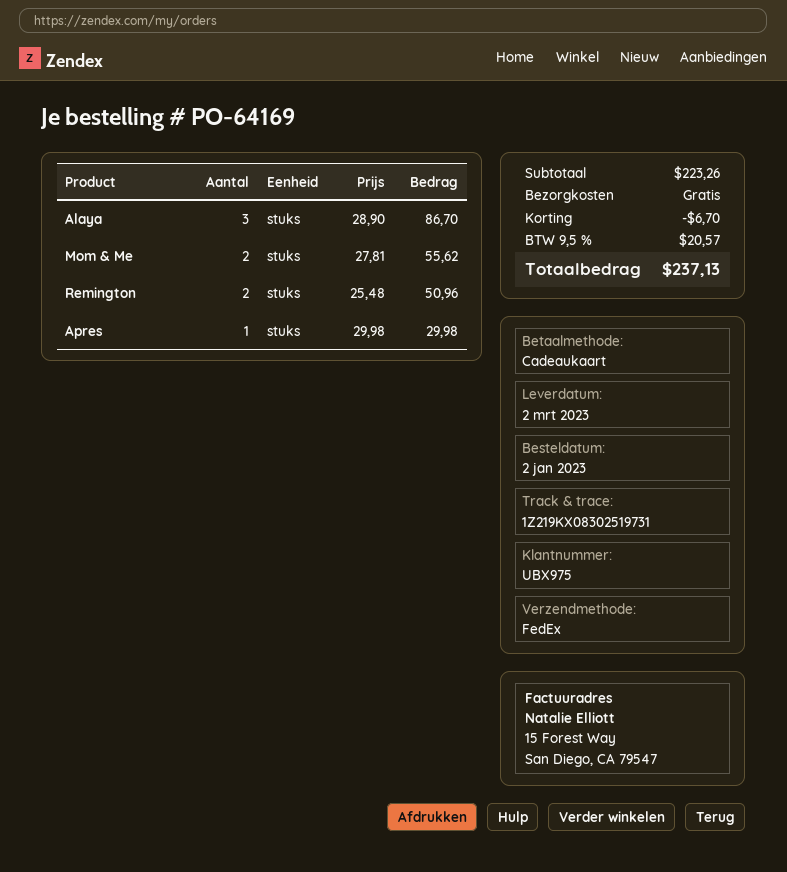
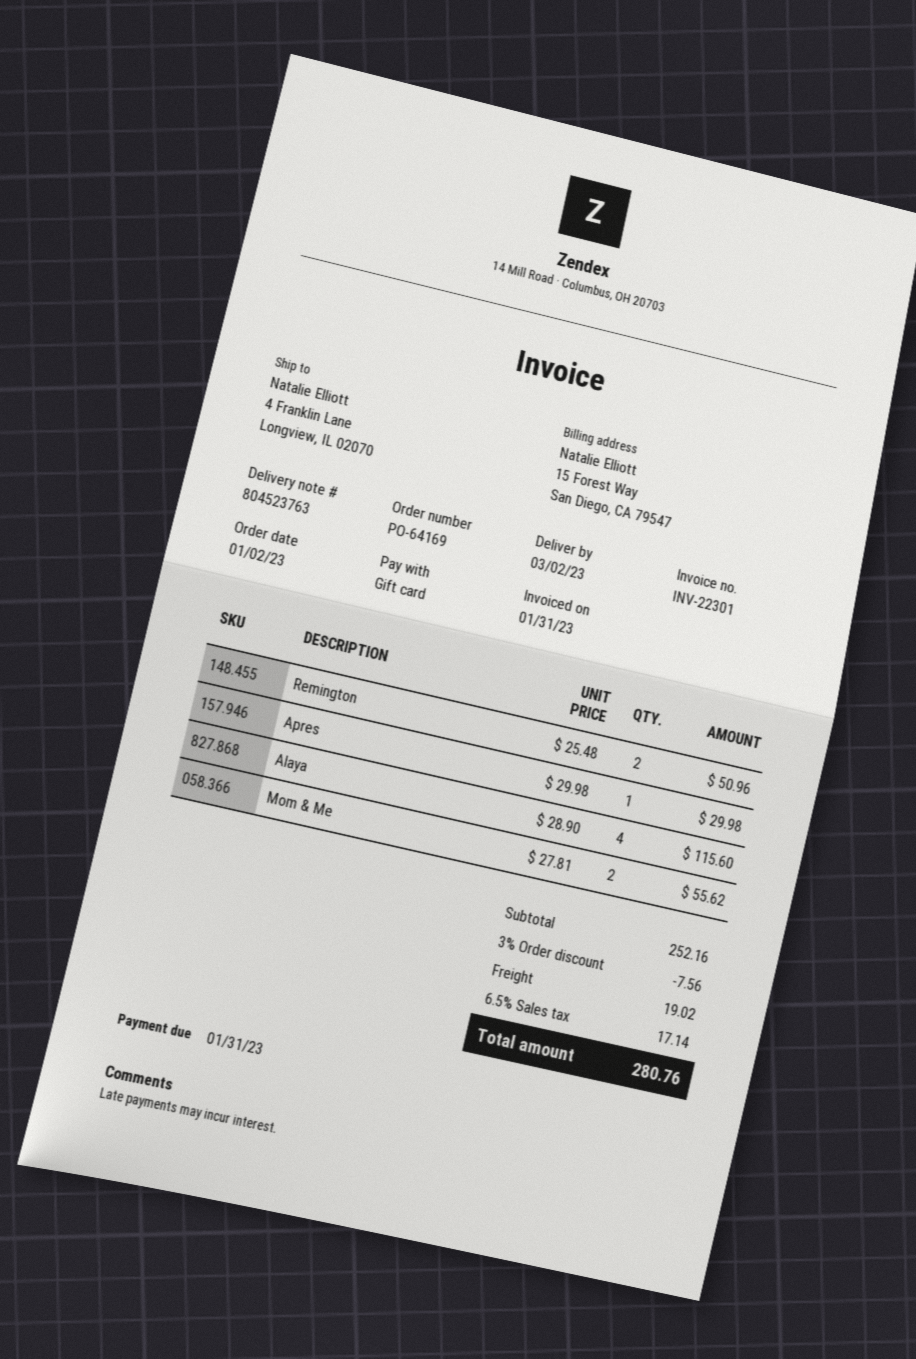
Alaya: 3 x 28.90 = 86.70 -> 4 x 28.90 = 115.60
subtotal: 223.26 -> 252.16
discount: 6.70 -> 7.56
shipping: 0.00 -> 19.02
tax: 9.5% = 20.57 -> 6.5% = 17.14
total: 237.13 -> 280.76

